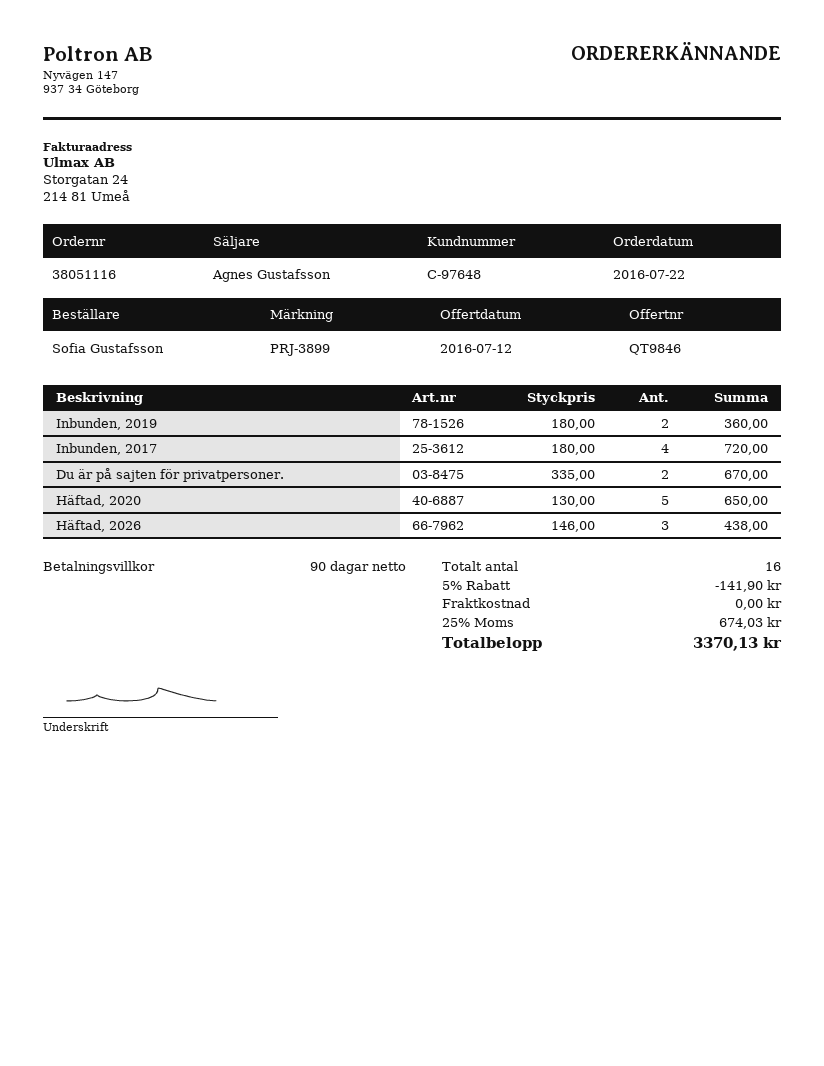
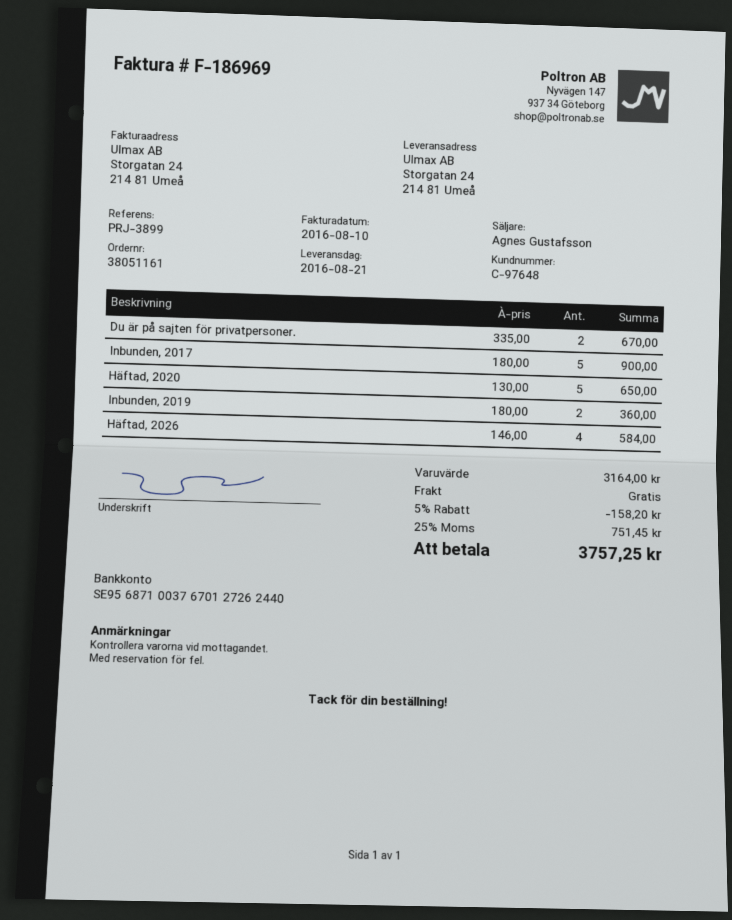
order number: 38051116 -> 38051161
Inbunden, 2017: 4 x 180.00 = 720.00 -> 5 x 180.00 = 900.00
Häftad, 2026: 3 x 146.00 = 438.00 -> 4 x 146.00 = 584.00
discount: 5% = 141.90 -> 5% = 158.20
tax: 25% = 674.03 -> 25% = 751.45
total: 3370.13 -> 3757.25

